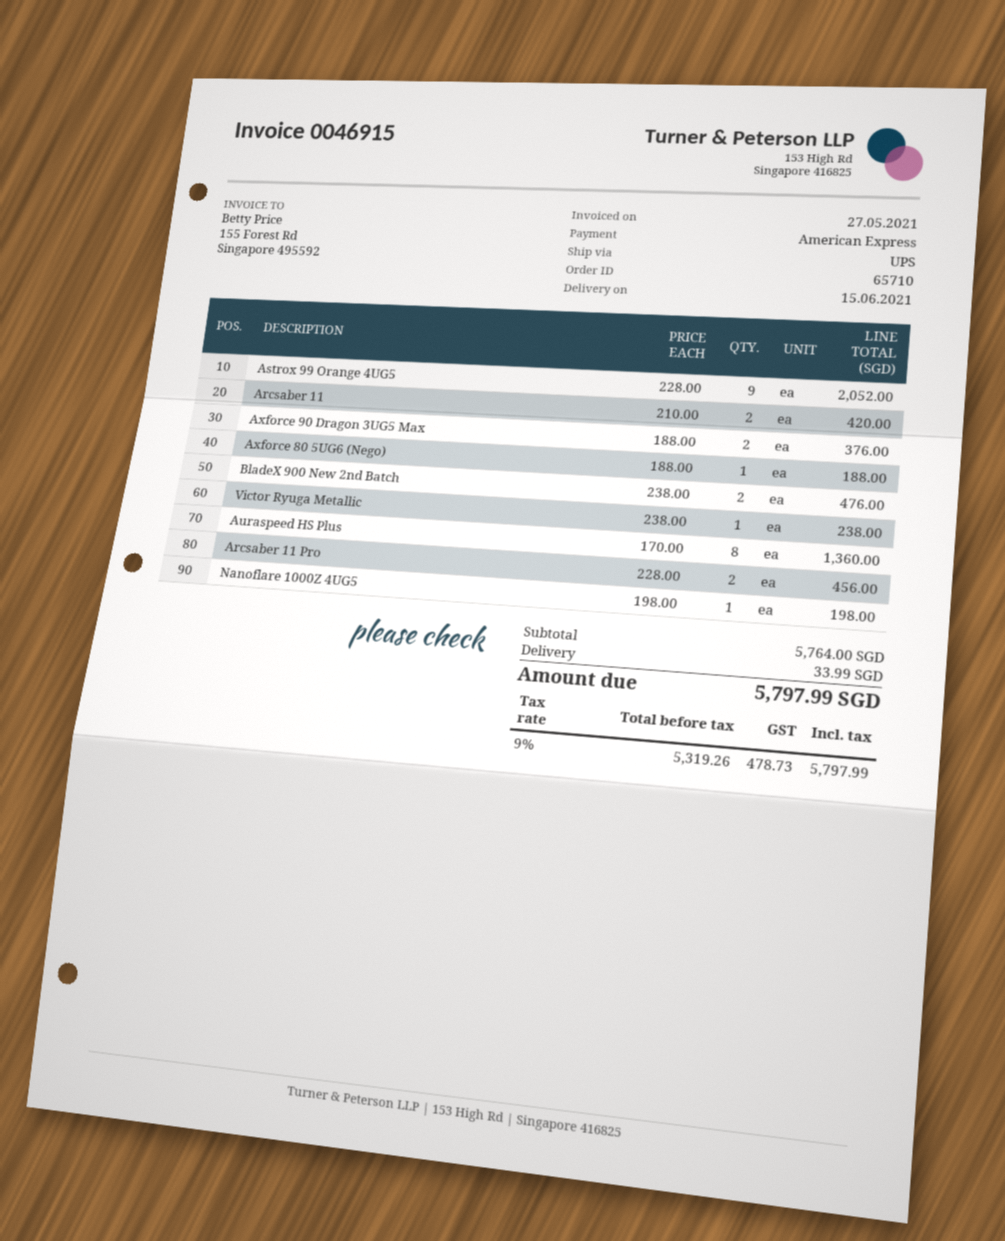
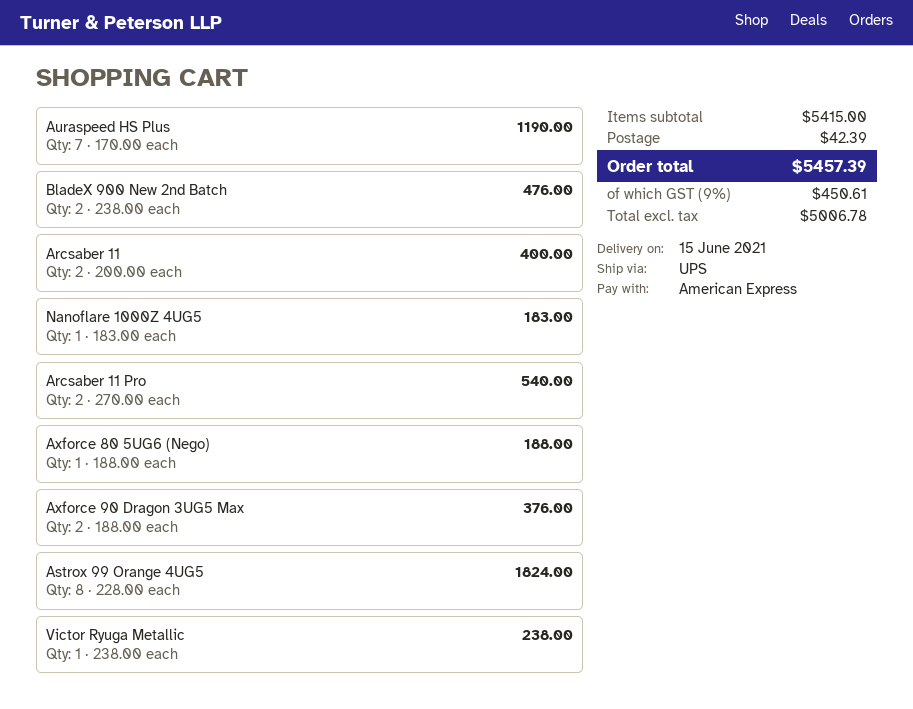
Astrox 99 Orange 4UG5: 9 x 228.00 = 2052.00 -> 8 x 228.00 = 1824.00
Arcsaber 11: 2 x 210.00 = 420.00 -> 2 x 200.00 = 400.00
Auraspeed HS Plus: 8 x 170.00 = 1360.00 -> 7 x 170.00 = 1190.00
Arcsaber 11 Pro: 2 x 228.00 = 456.00 -> 2 x 270.00 = 540.00
Nanoflare 1000Z 4UG5: 1 x 198.00 = 198.00 -> 1 x 183.00 = 183.00
subtotal: 5764.00 -> 5415.00
shipping: 33.99 -> 42.39
net: 5319.26 -> 5006.78
tax: 9% = 478.73 -> 9% = 450.61
total: 5797.99 -> 5457.39

